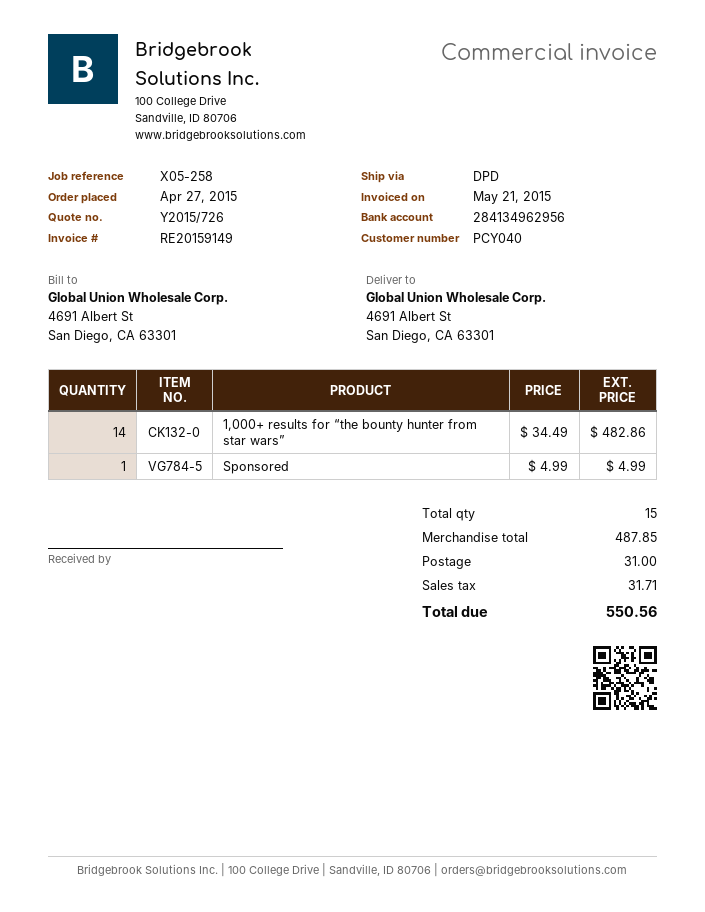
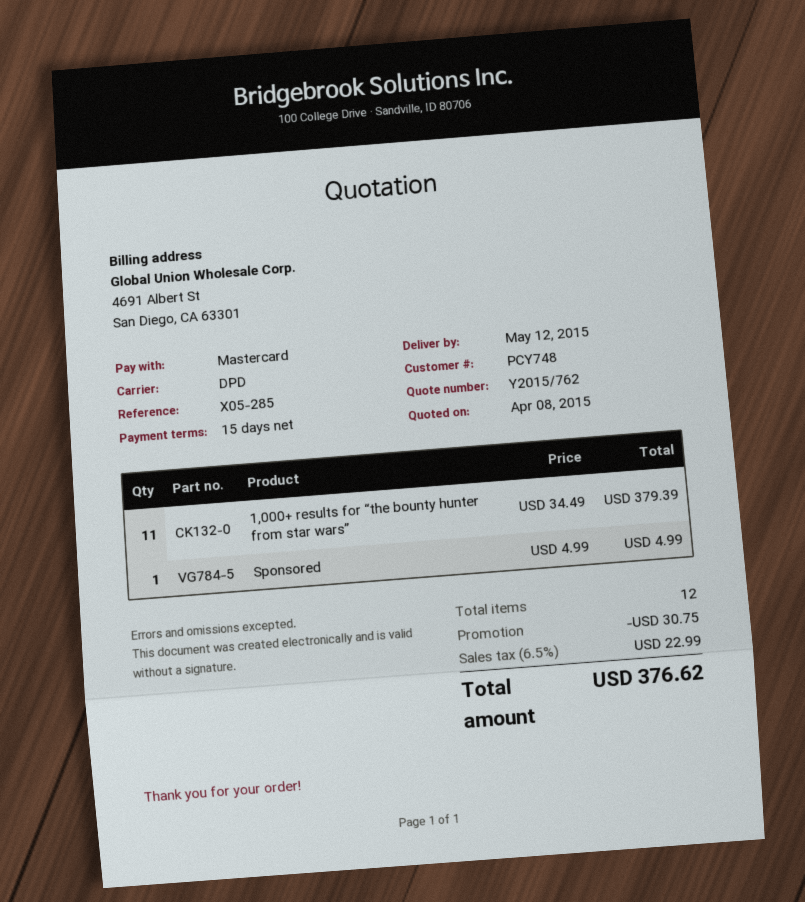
quote number: Y2015/726 -> Y2015/762
customer number: PCY040 -> PCY748
reference: X05-258 -> X05-285
1,000+ results for “the bounty hunter from star wars”: 14 x 34.49 = 482.86 -> 11 x 34.49 = 379.39
total quantity: 15 -> 12
discount: none -> 30.75
shipping: 31.00 -> none
tax: 31.71 -> 22.99
total: 550.56 -> 376.62

